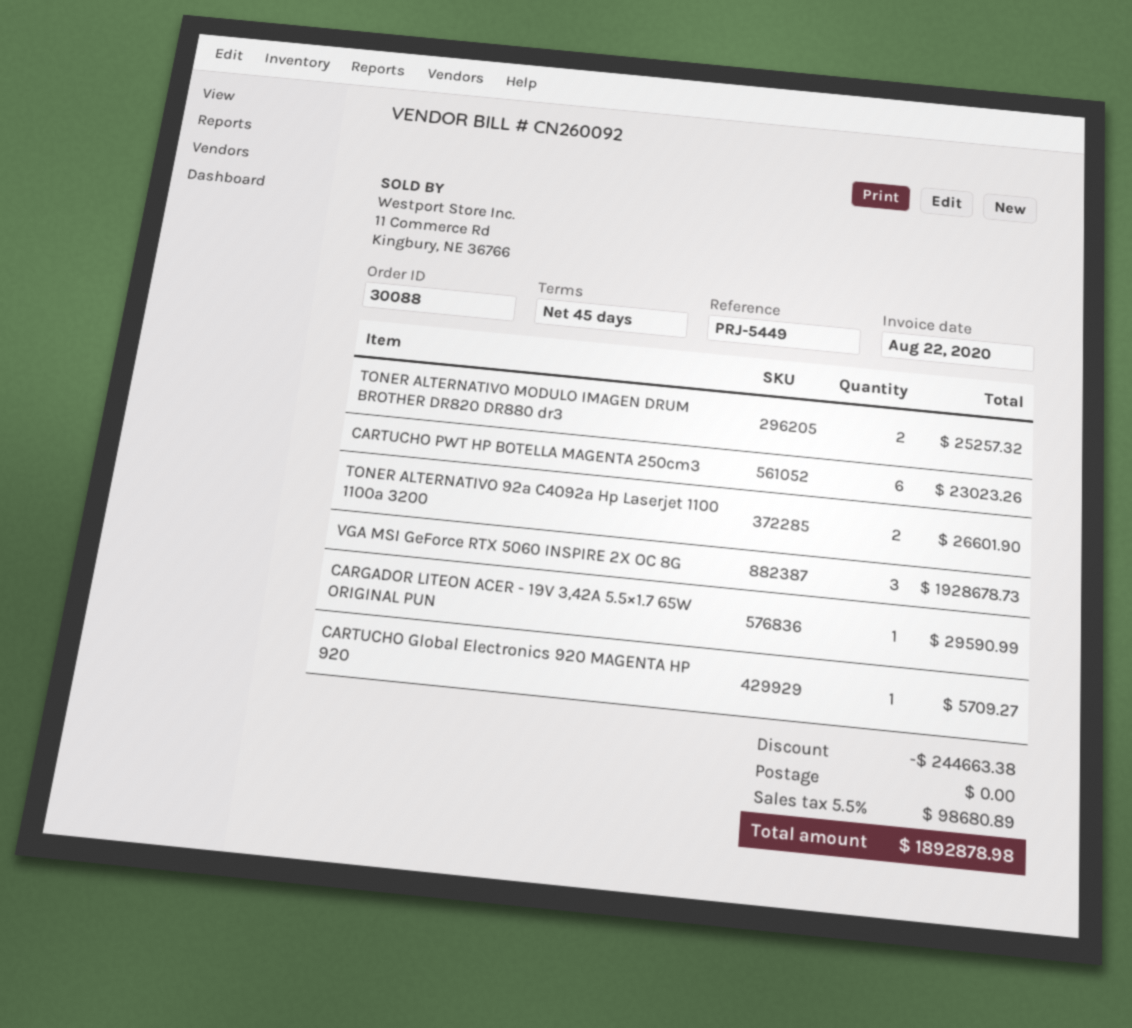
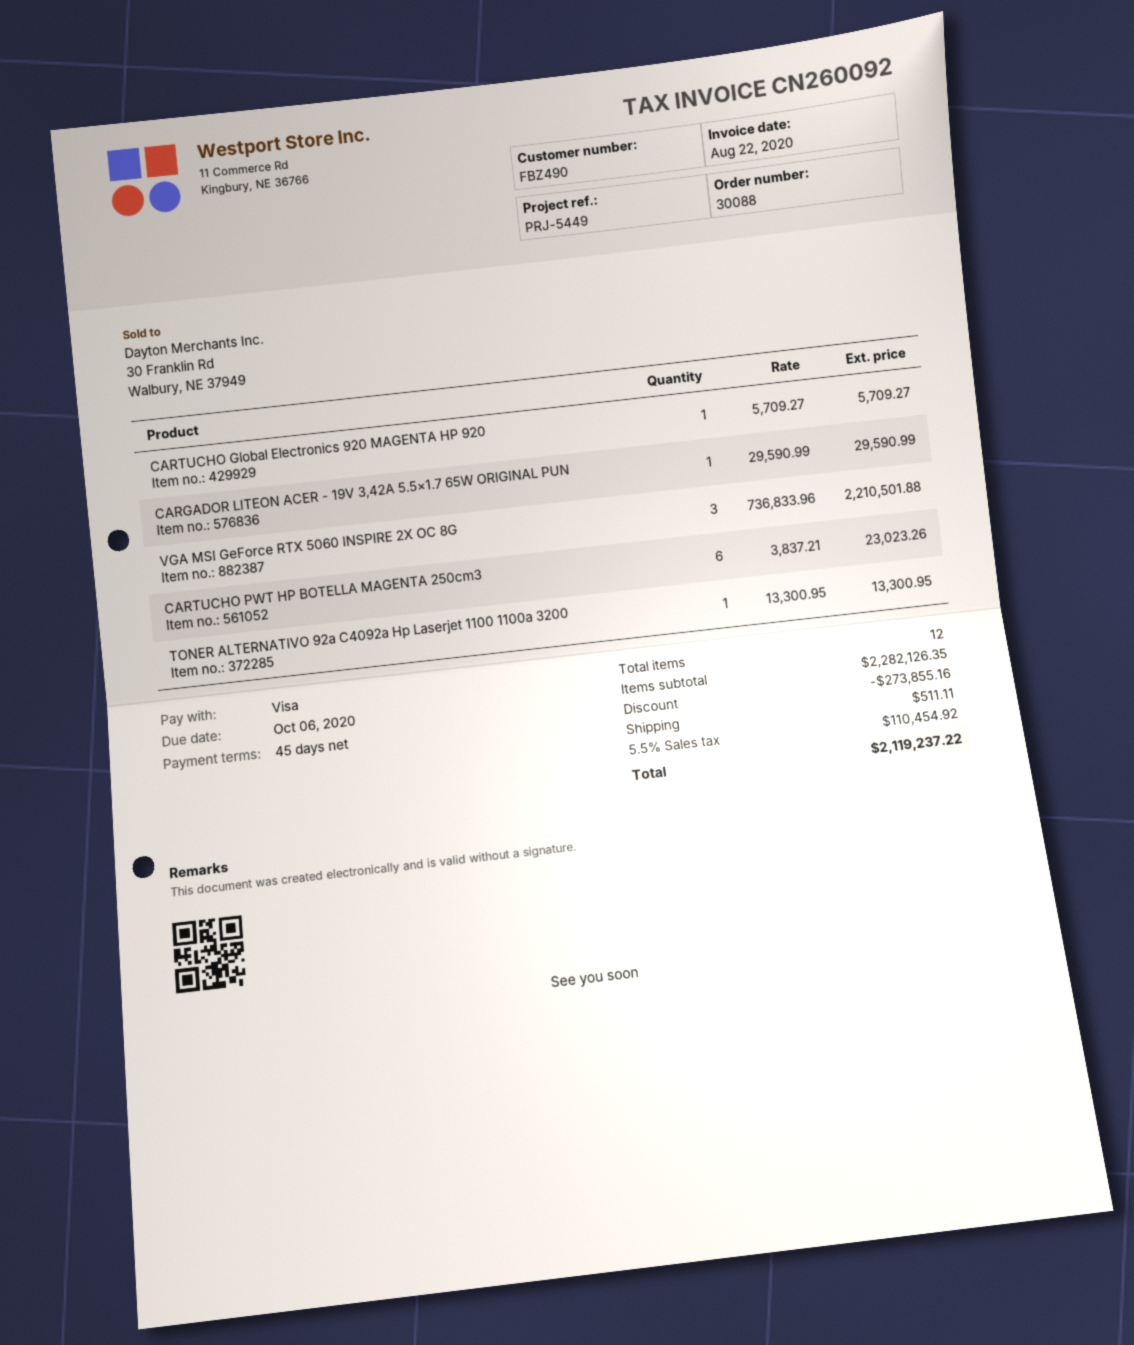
TONER ALTERNATIVO MODULO IMAGEN DRUM BROTHER DR820 DR880 dr3: 2 for 25257.32 -> none
TONER ALTERNATIVO 92a C4092a Hp Laserjet 1100 1100a 3200: 2 for 26601.90 -> 1 for 13300.95
VGA MSI GeForce RTX 5060 INSPIRE 2X OC 8G: 3 for 1928678.73 -> 3 for 2210501.88
discount: 244663.38 -> 273855.16
shipping: 0.00 -> 511.11
tax: 5.5% = 98680.89 -> 5.5% = 110454.92
total: 1892878.98 -> 2119237.22

